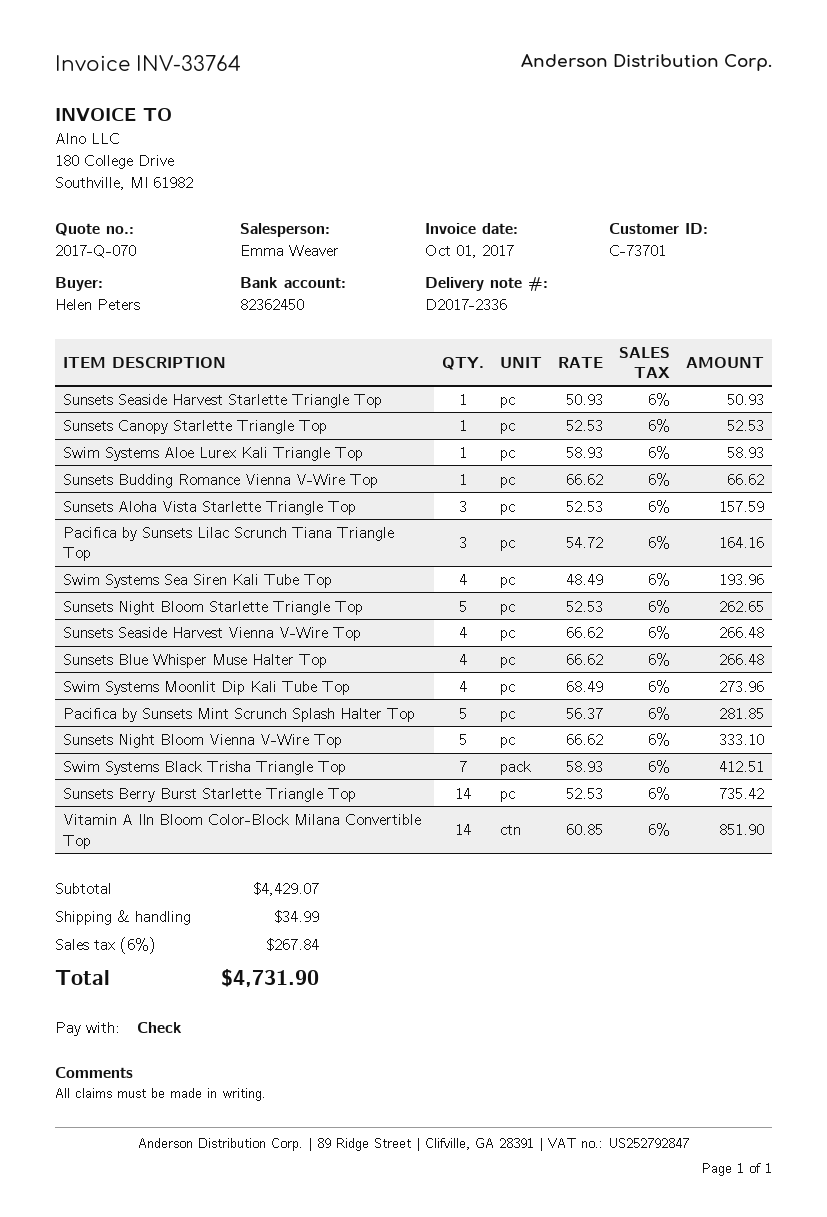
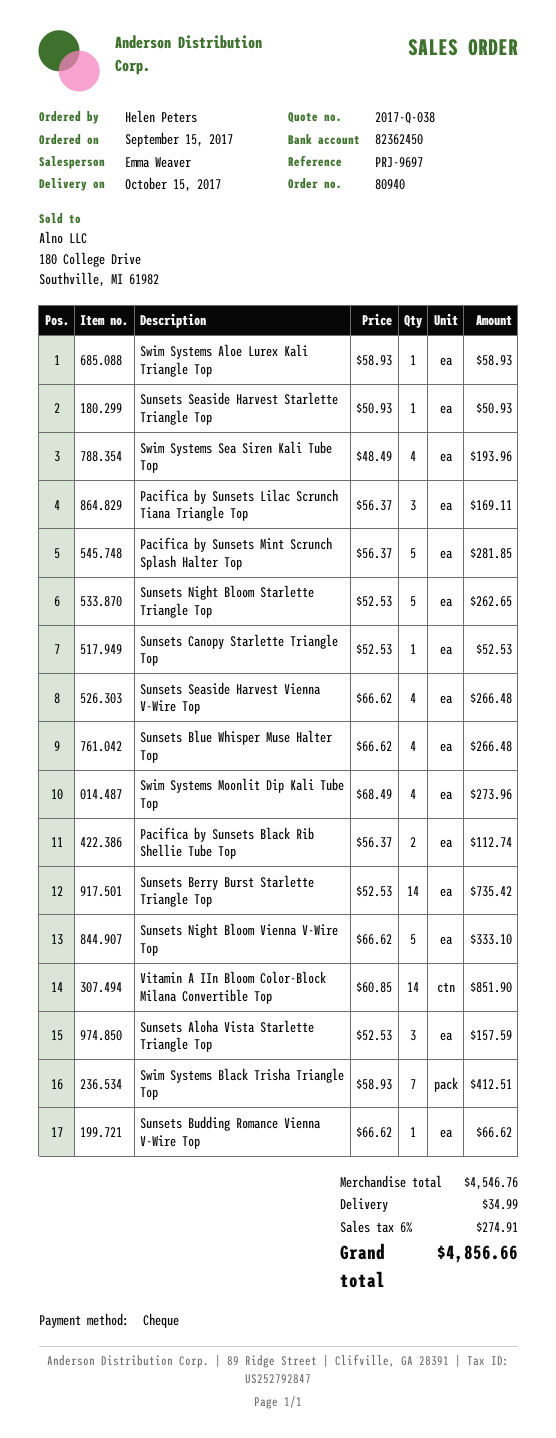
quote number: 2017-Q-070 -> 2017-Q-038
Pacifica by Sunsets Lilac Scrunch Tiana Triangle Top: 3 x 54.72 = 164.16 -> 3 x 56.37 = 169.11
Pacifica by Sunsets Black Rib Shellie Tube Top: none -> 2 x 56.37 = 112.74
subtotal: 4429.07 -> 4546.76
tax: 6% = 267.84 -> 6% = 274.91
total: 4731.90 -> 4856.66

